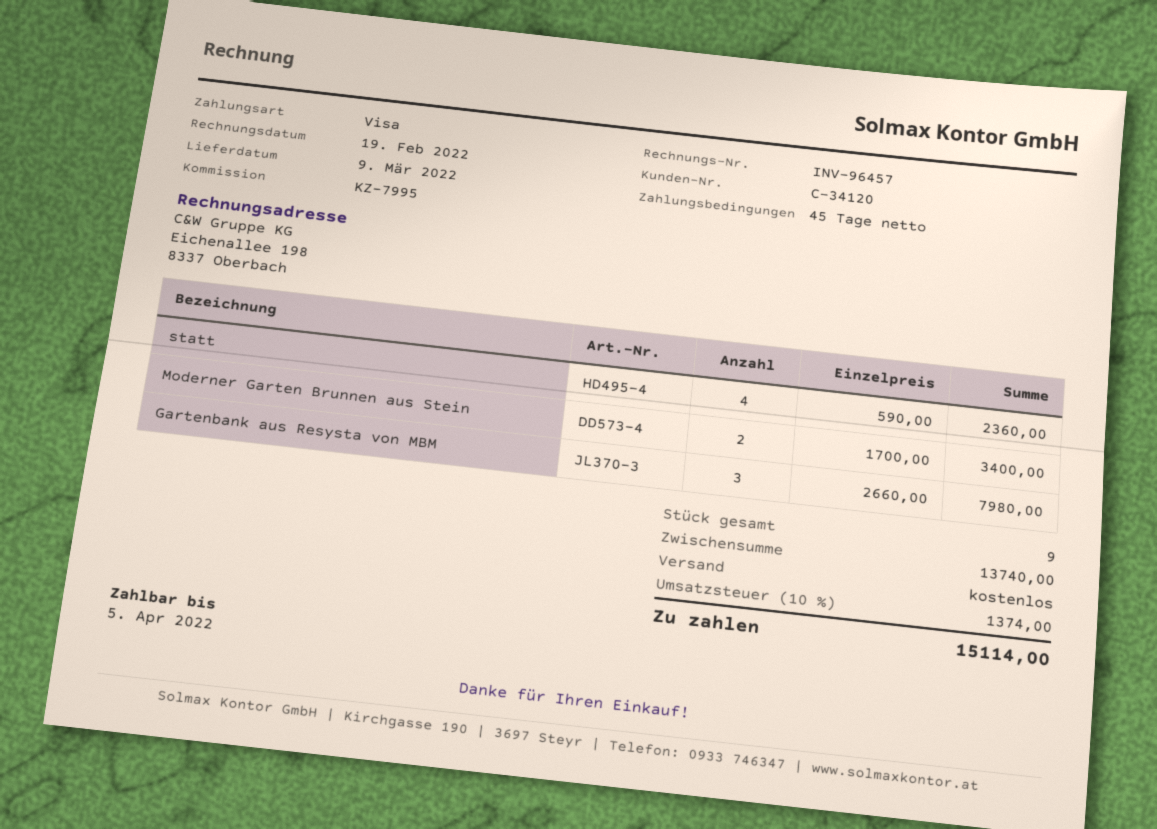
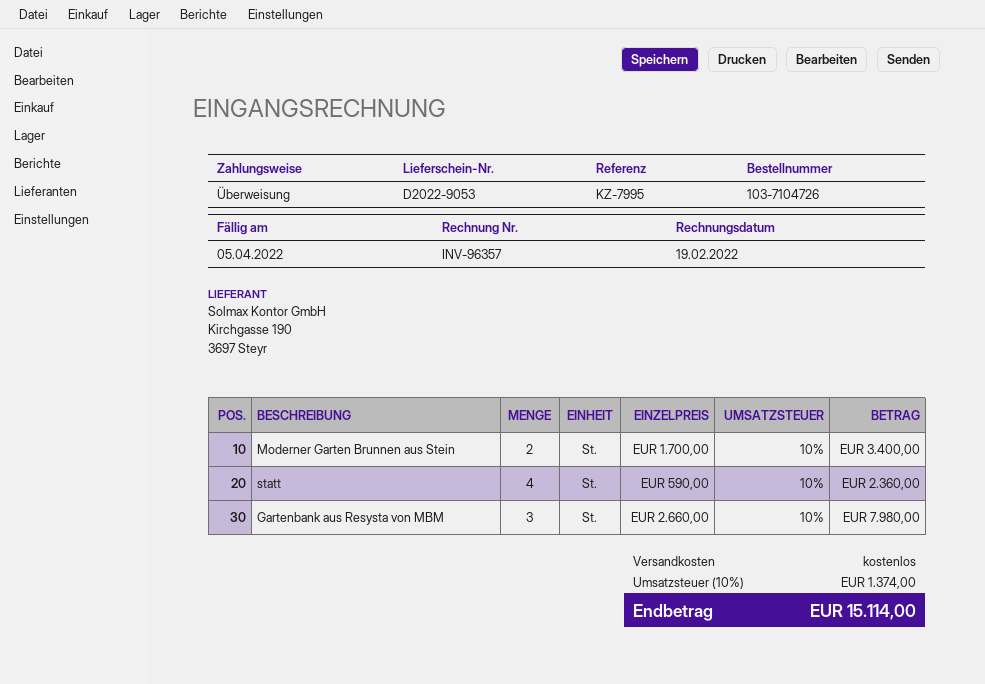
invoice number: INV-96457 -> INV-96357
payment method: Visa -> bank transfer

